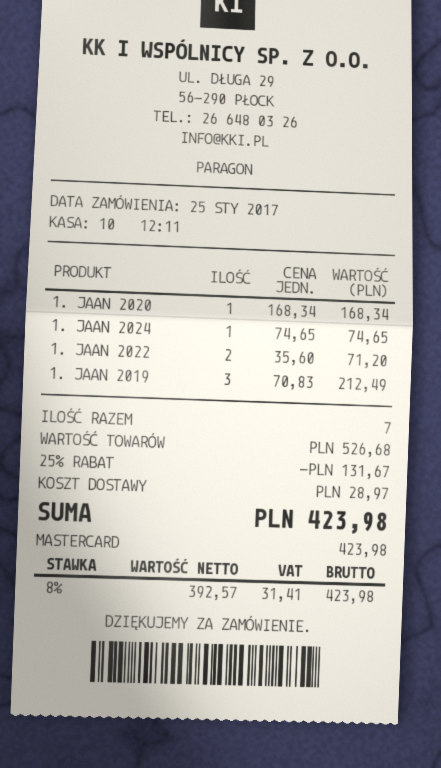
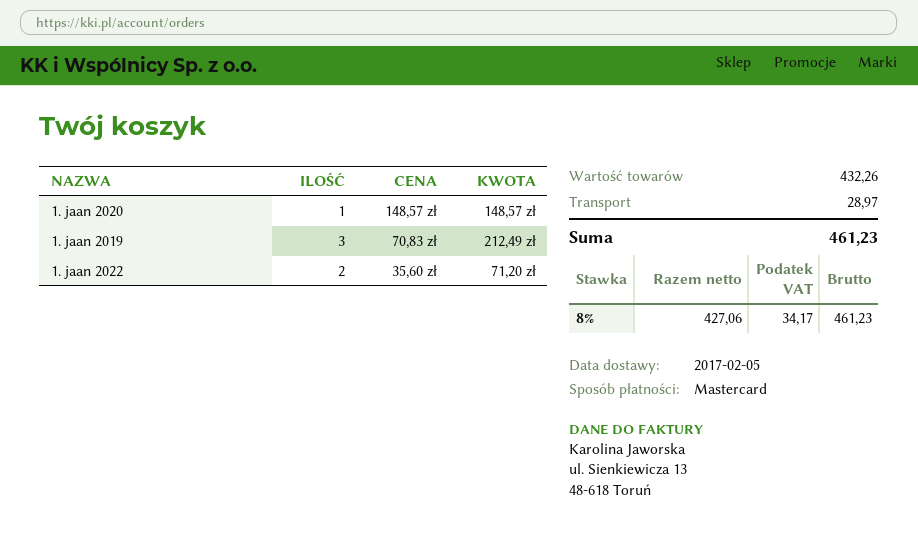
1. JAAN 2020: 1 x 168.34 = 168.34 -> 1 x 148.57 = 148.57
1. JAAN 2024: 1 x 74.65 = 74.65 -> none
subtotal: 526.68 -> 432.26
discount: 25% = 131.67 -> none
net: 392.57 -> 427.06
tax: 8% = 31.41 -> 8% = 34.17
total: 423.98 -> 461.23

